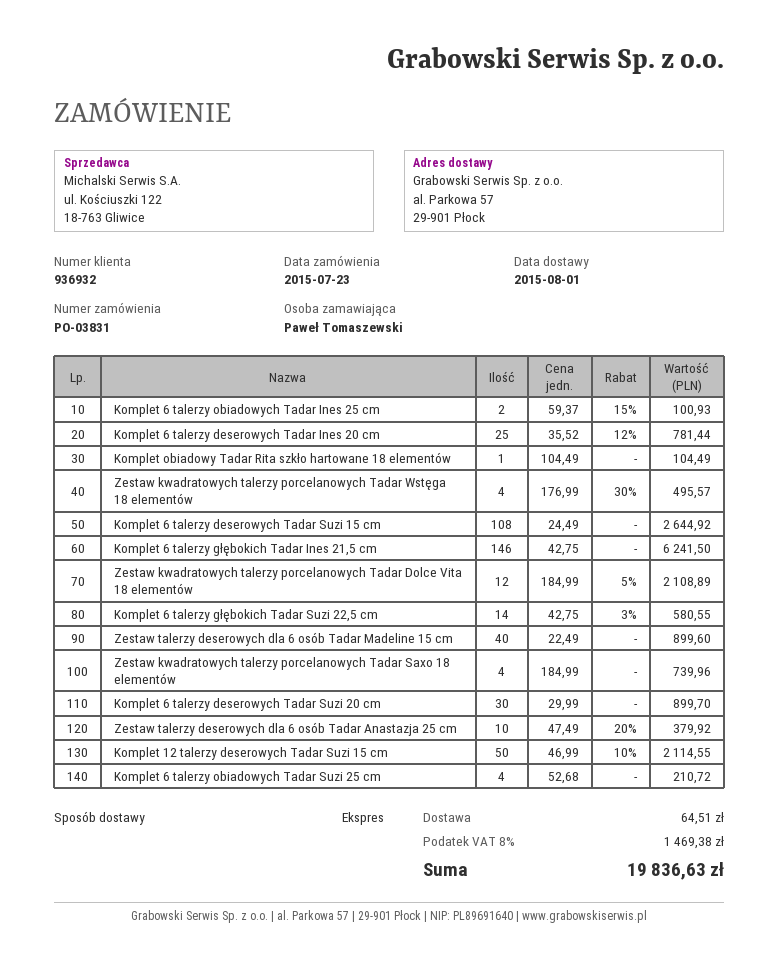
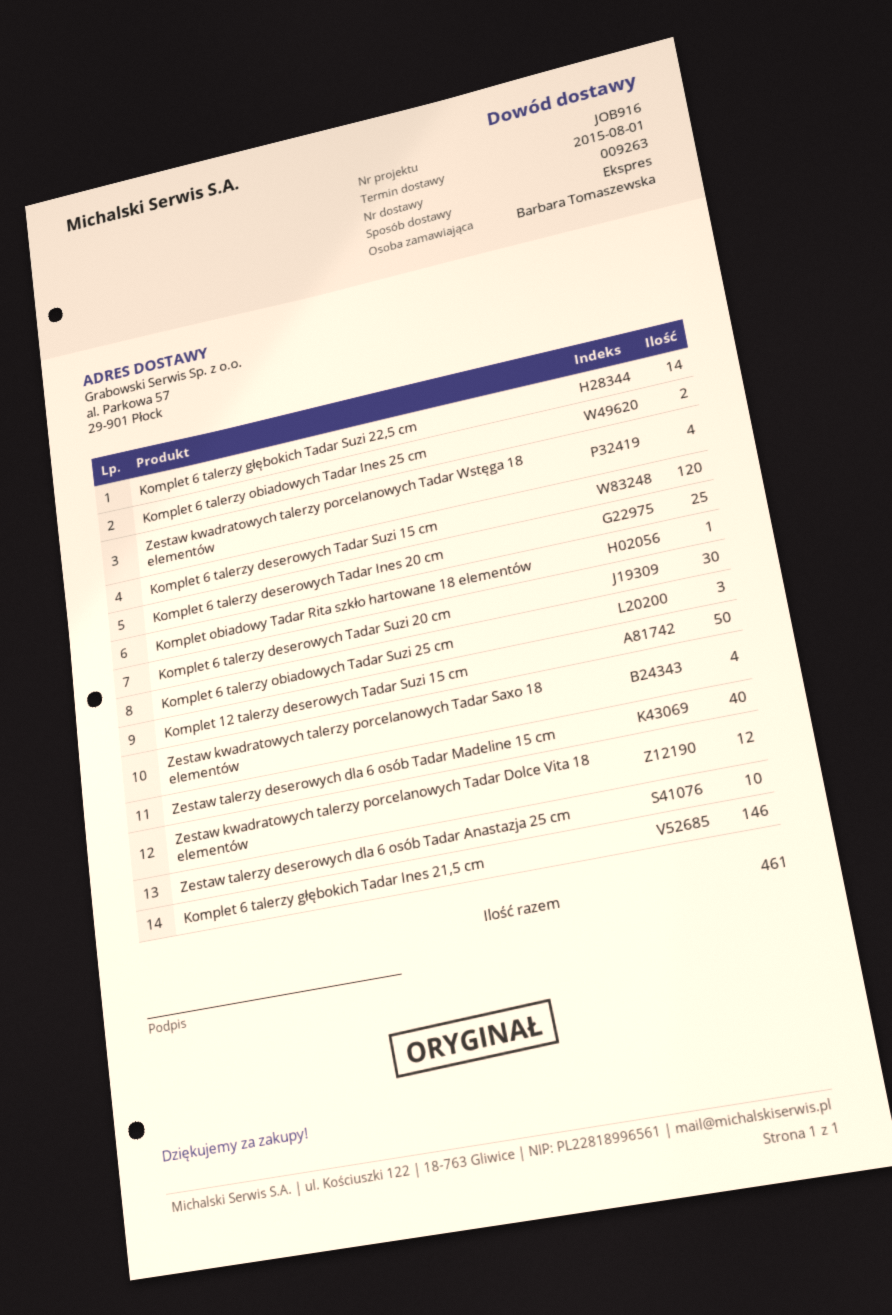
ordered by: Paweł Tomaszewski -> Barbara Tomaszewska
Komplet 6 talerzy deserowych Tadar Suzi 15 cm: 108 -> 120
Komplet 6 talerzy obiadowych Tadar Suzi 25 cm: 4 -> 3

